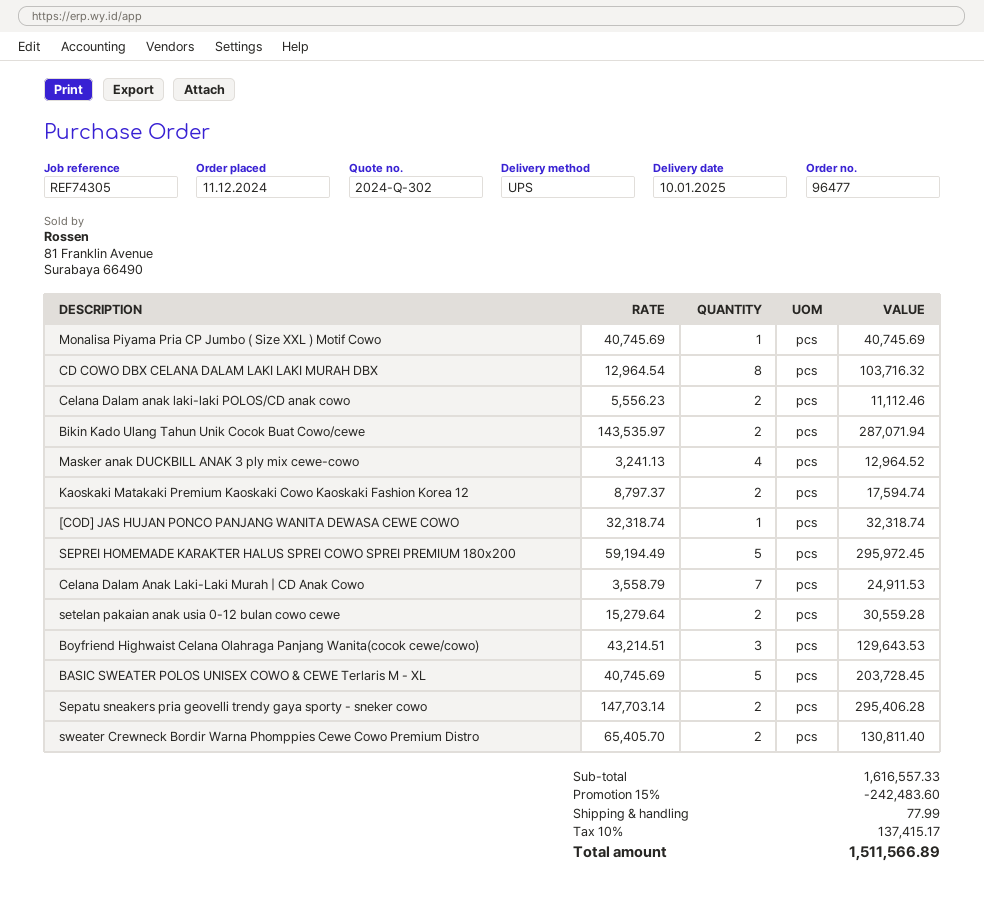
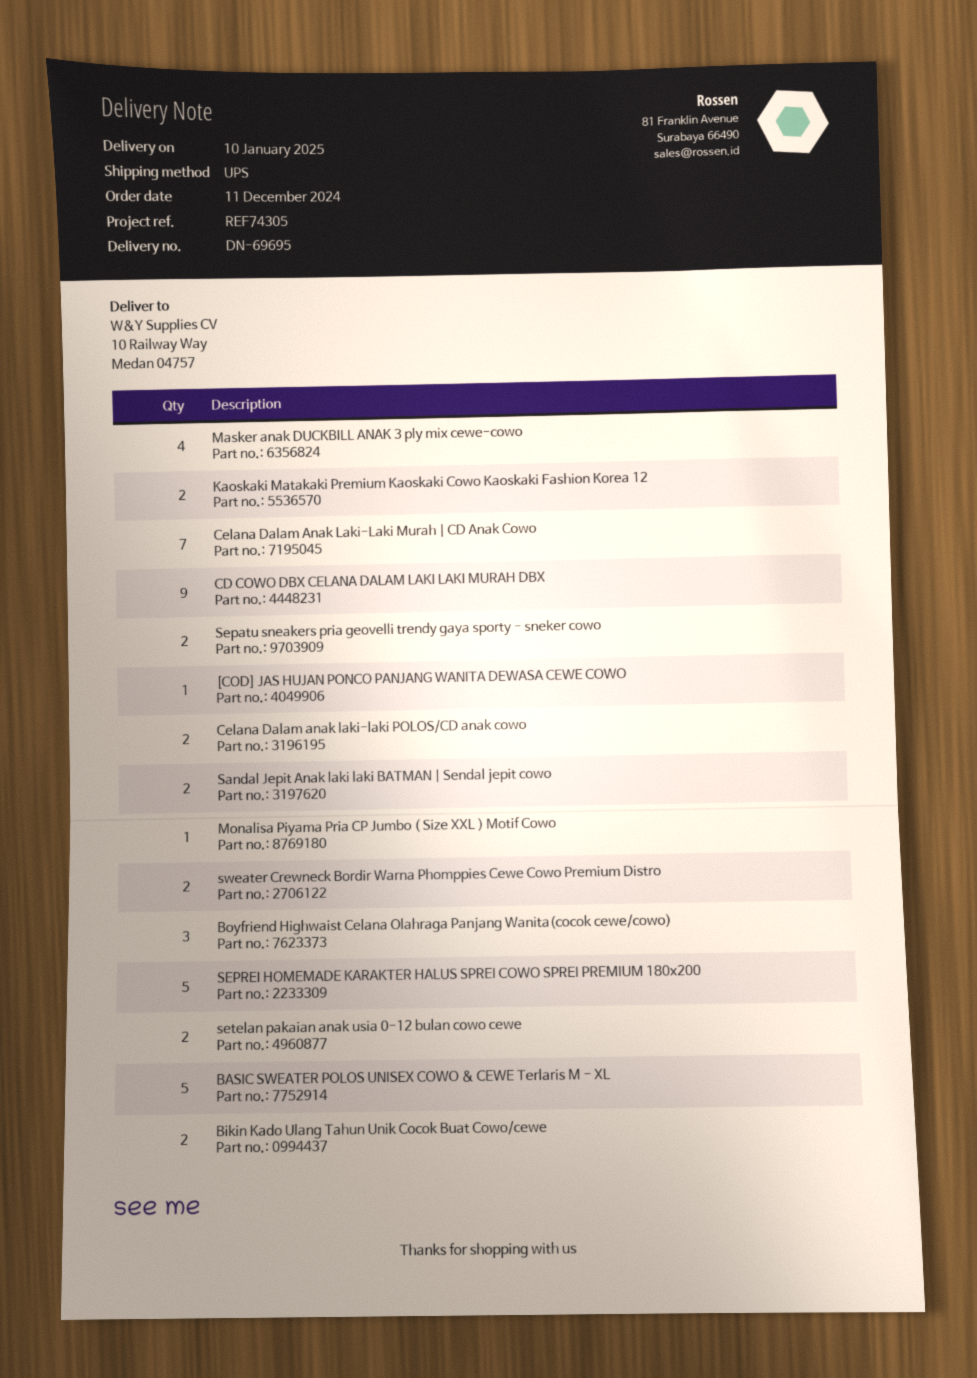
CD COWO DBX CELANA DALAM LAKI LAKI MURAH DBX: 8 -> 9
Sandal Jepit Anak laki laki BATMAN | Sendal jepit cowo: none -> 2

